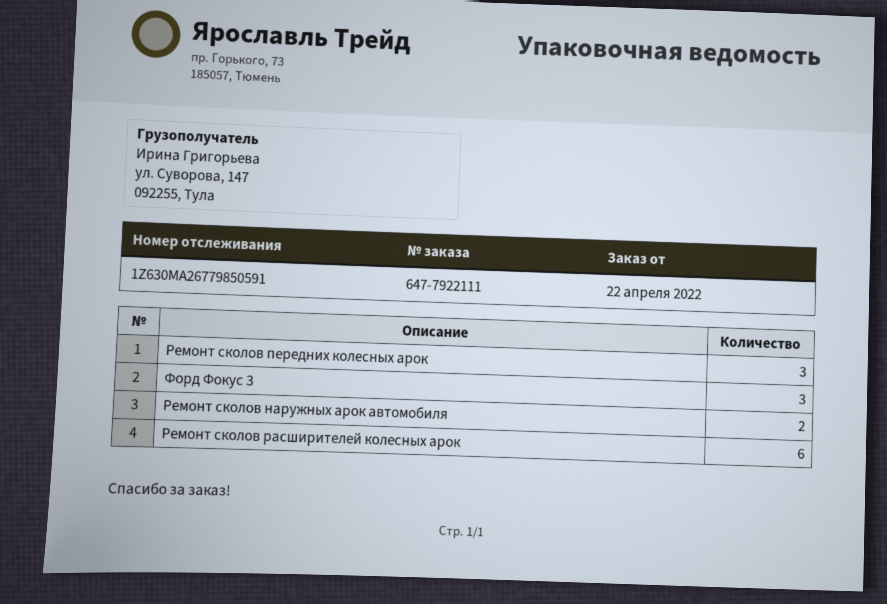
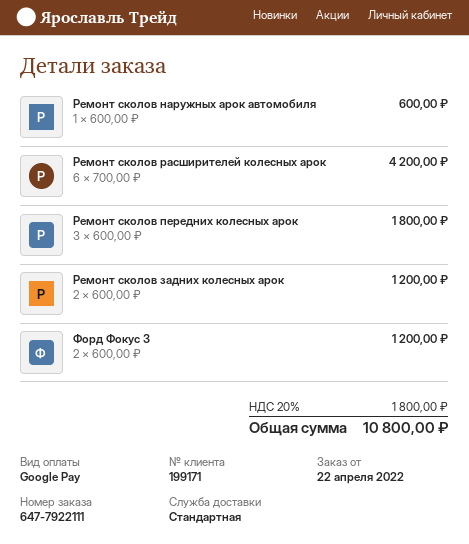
Форд Фокус 3: 3 -> 2
Ремонт сколов наружных арок автомобиля: 2 -> 1
Ремонт сколов задних колесных арок: none -> 2

